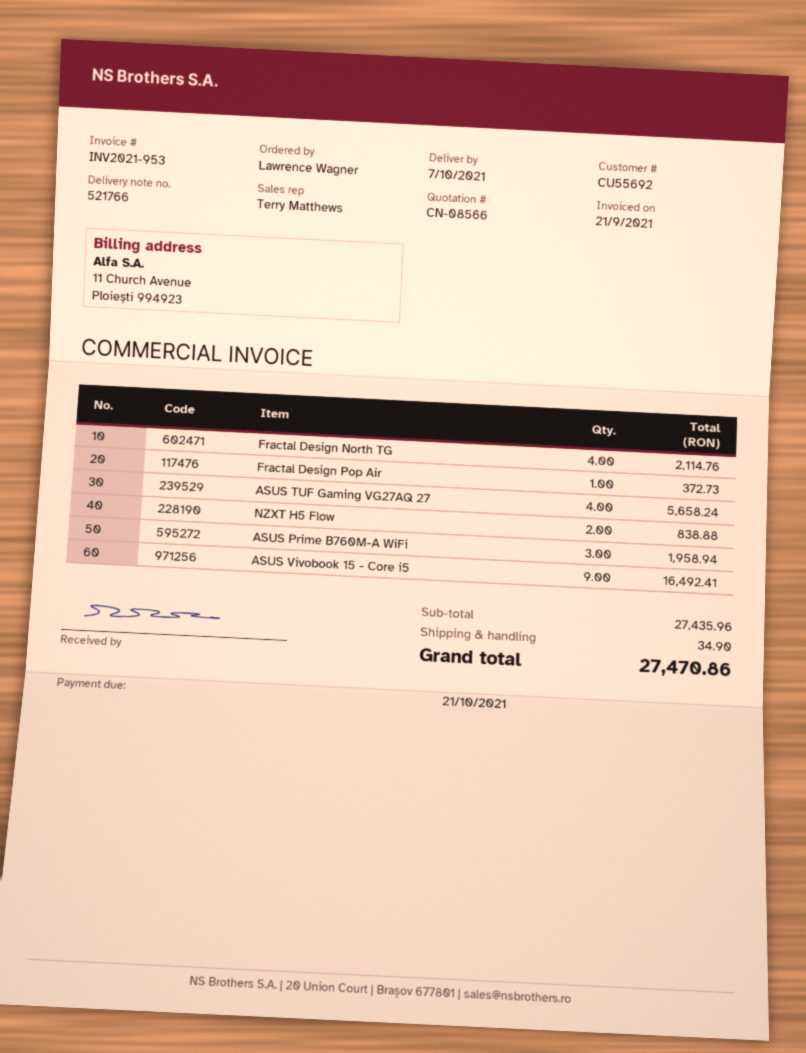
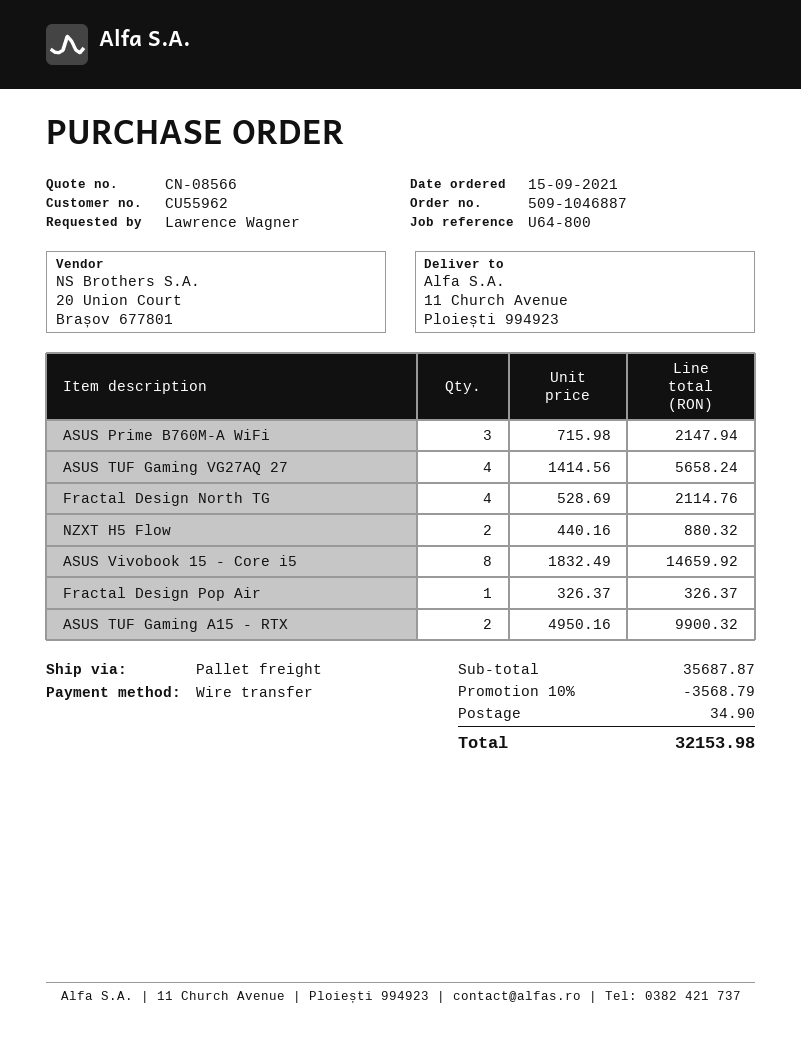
customer number: CU55692 -> CU55962
Fractal Design Pop Air: 1 for 372.73 -> 1 for 326.37
NZXT H5 Flow: 2 for 838.88 -> 2 for 880.32
ASUS Prime B760M-A WiFi: 3 for 1958.94 -> 3 for 2147.94
ASUS Vivobook 15 - Core i5: 9 for 16492.41 -> 8 for 14659.92
ASUS TUF Gaming A15 - RTX: none -> 2 for 9900.32
subtotal: 27435.96 -> 35687.87
discount: none -> 10% = 3568.79
total: 27470.86 -> 32153.98

